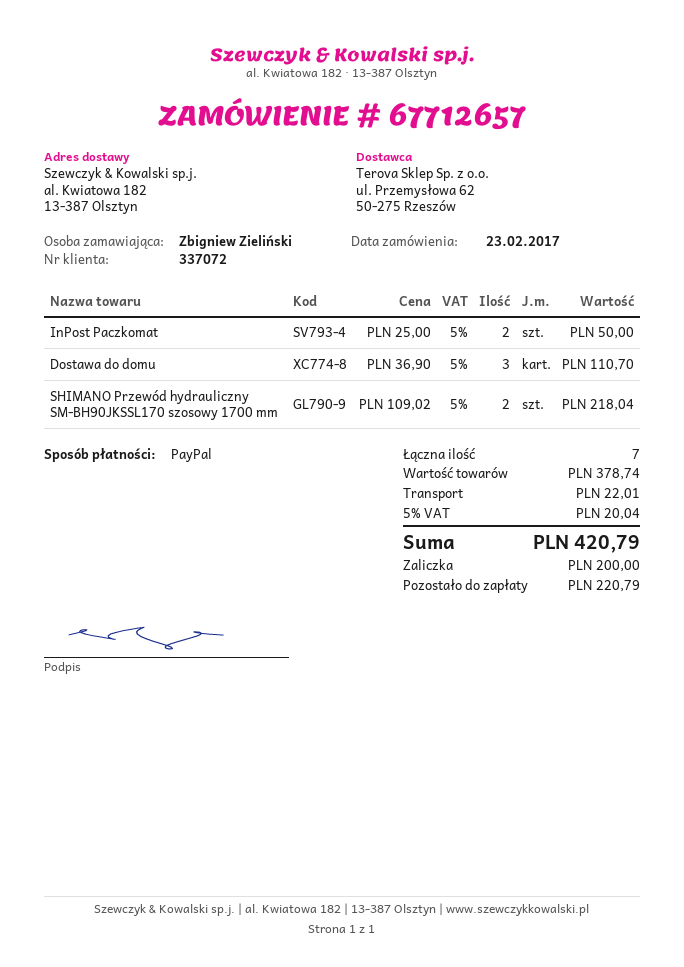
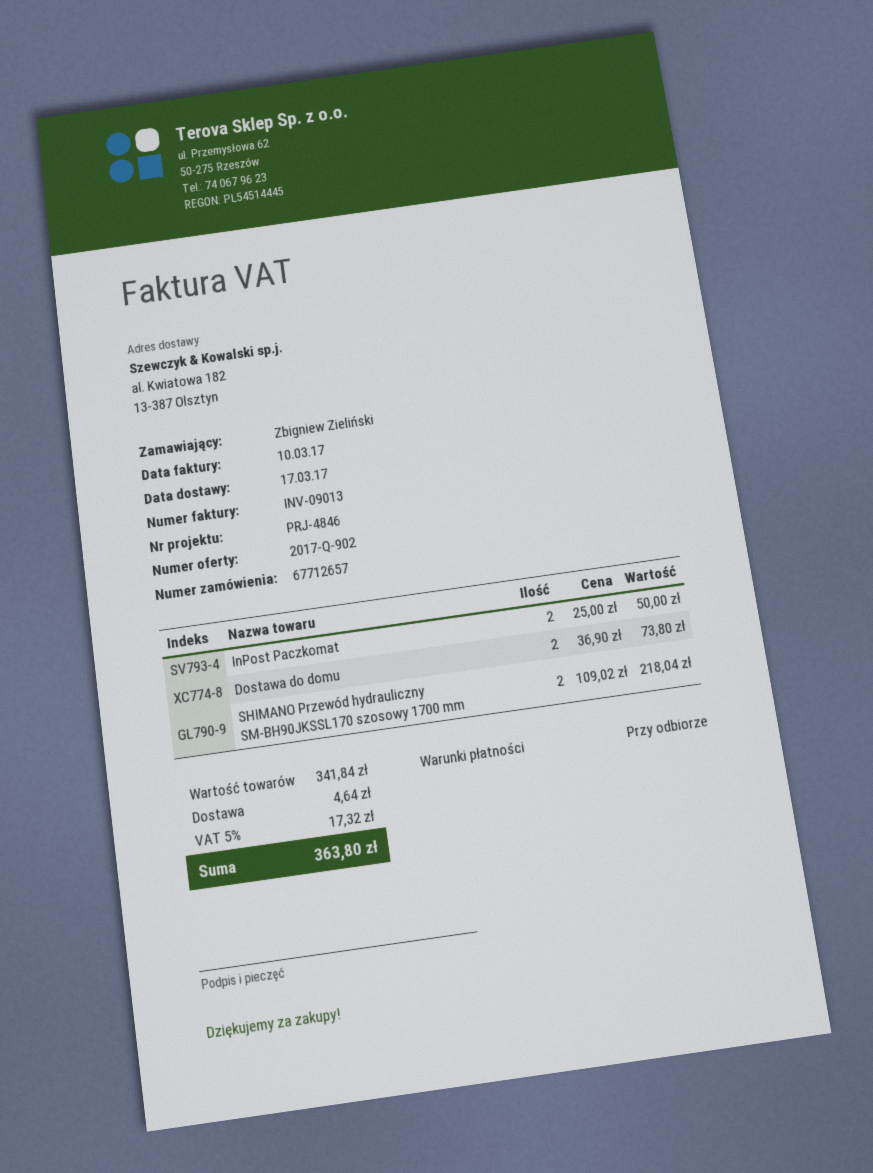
Dostawa do domu: 3 x 36.90 = 110.70 -> 2 x 36.90 = 73.80
subtotal: 378.74 -> 341.84
shipping: 22.01 -> 4.64
tax: 5% = 20.04 -> 5% = 17.32
total: 420.79 -> 363.80

